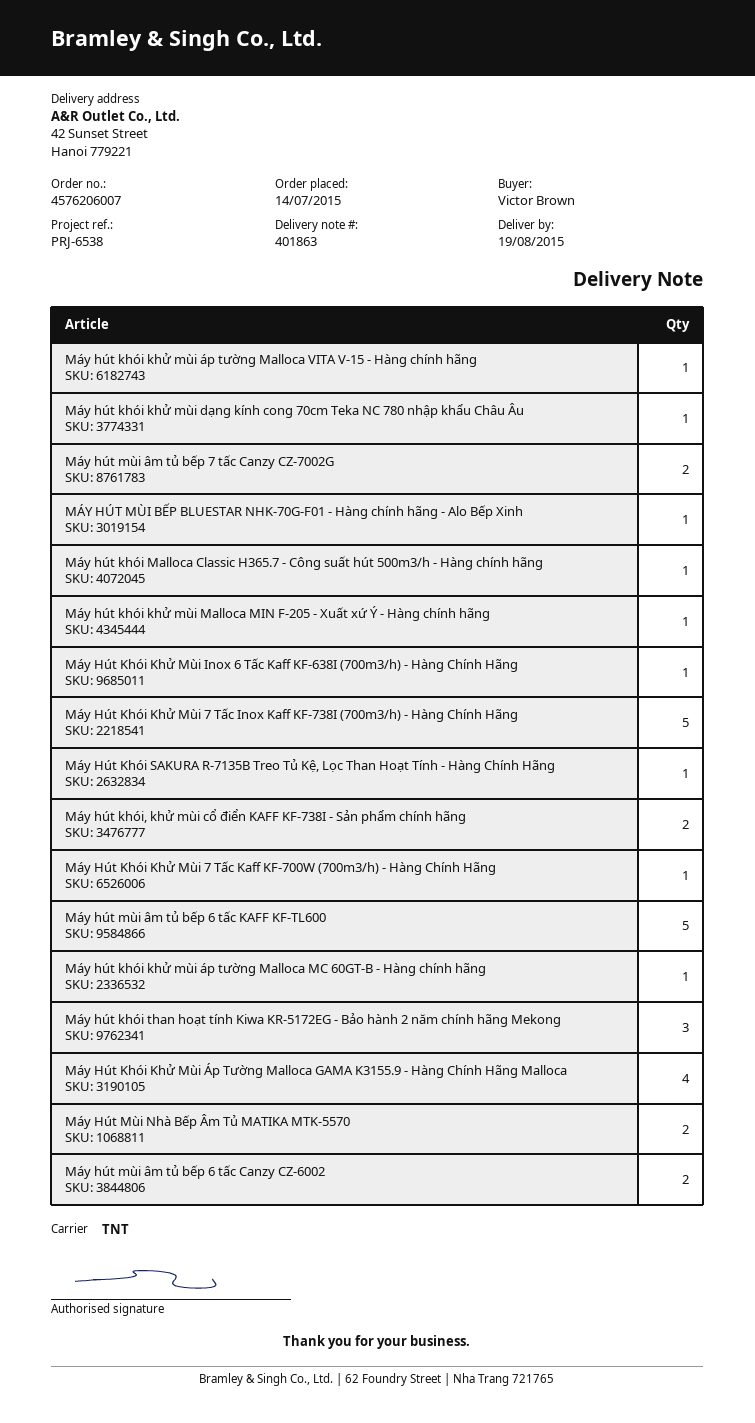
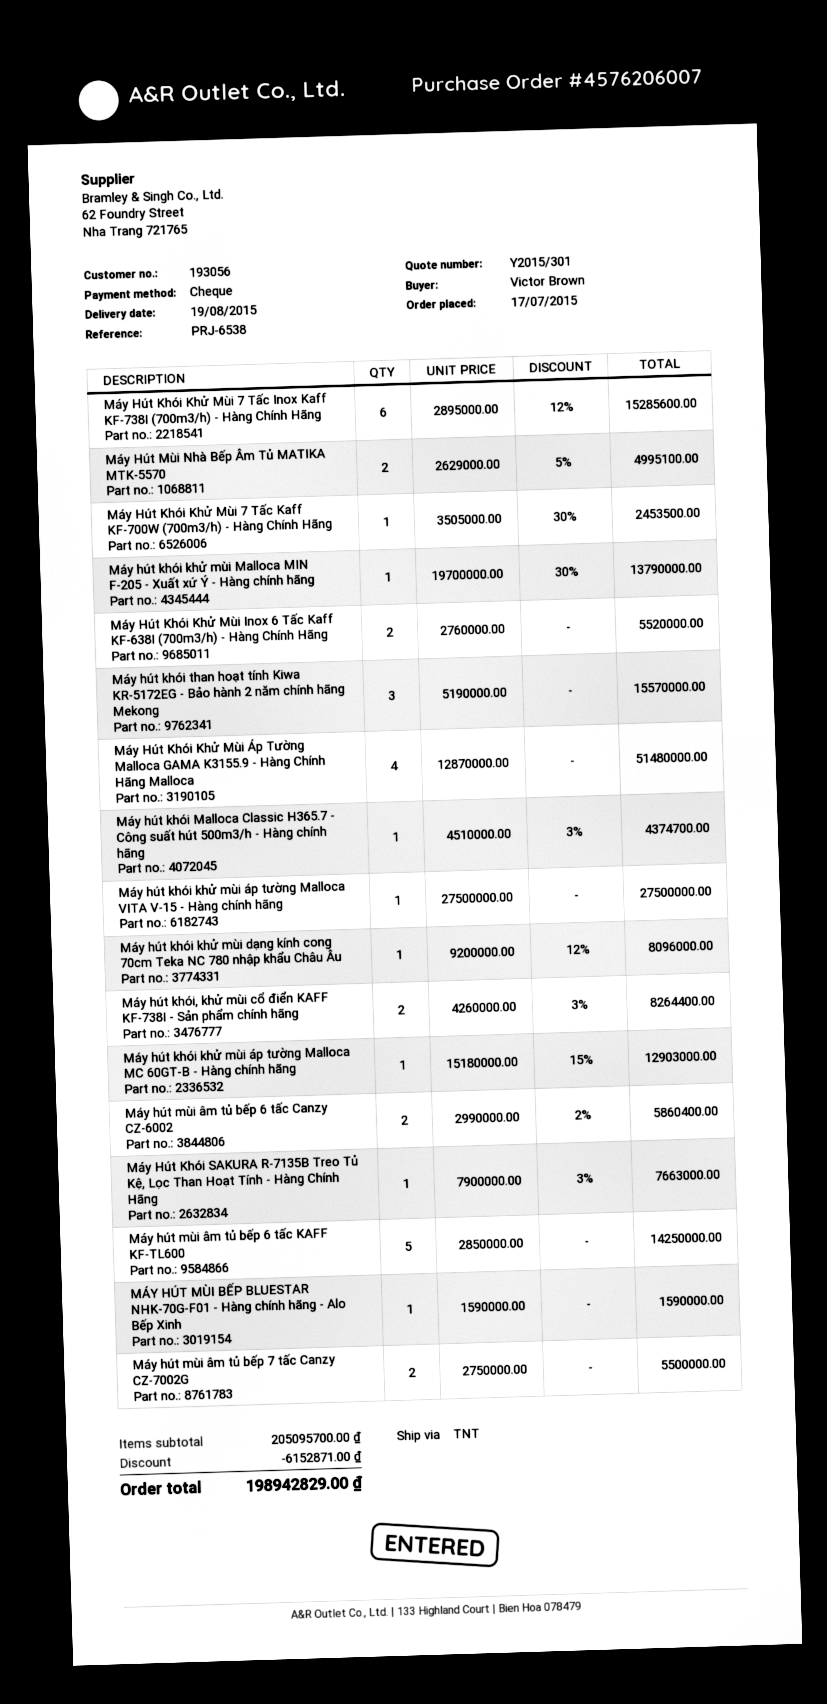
order date: 2015-07-14 -> 2015-07-17
Máy Hút Khói Khử Mùi Inox 6 Tấc Kaff KF-638I (700m3/h) - Hàng Chính Hãng: 1 -> 2
Máy Hút Khói Khử Mùi 7 Tấc Inox Kaff KF-738I (700m3/h) - Hàng Chính Hãng: 5 -> 6

